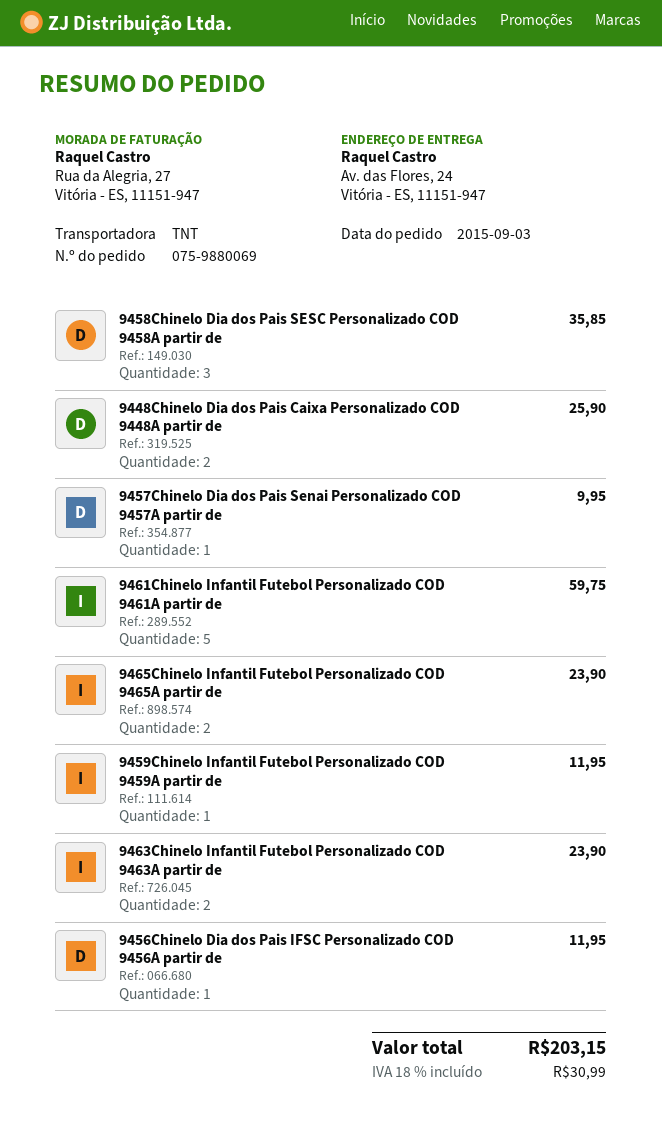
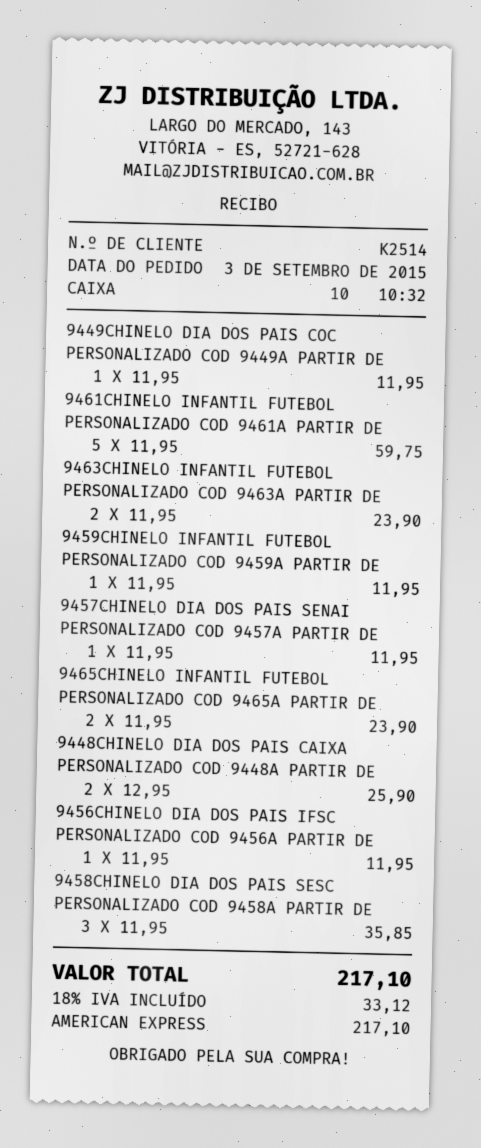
9457Chinelo Dia dos Pais Senai Personalizado COD 9457A partir de: 1 for 9.95 -> 1 for 11.95
9449CHINELO DIA DOS PAIS COC PERSONALIZADO COD 9449A PARTIR DE: none -> 1 for 11.95
tax: 18% = 30.99 -> 18% = 33.12
total: 203.15 -> 217.10

